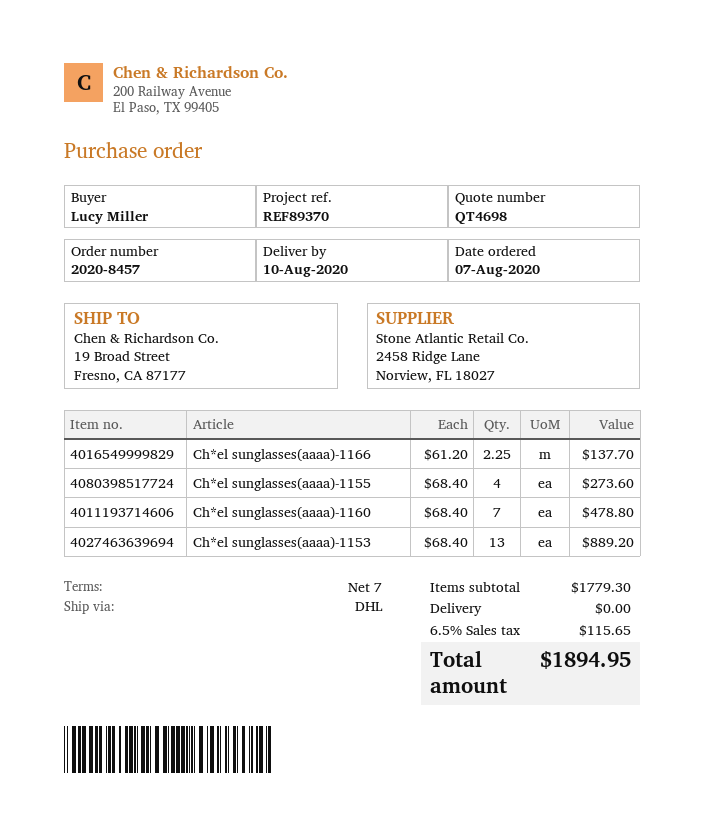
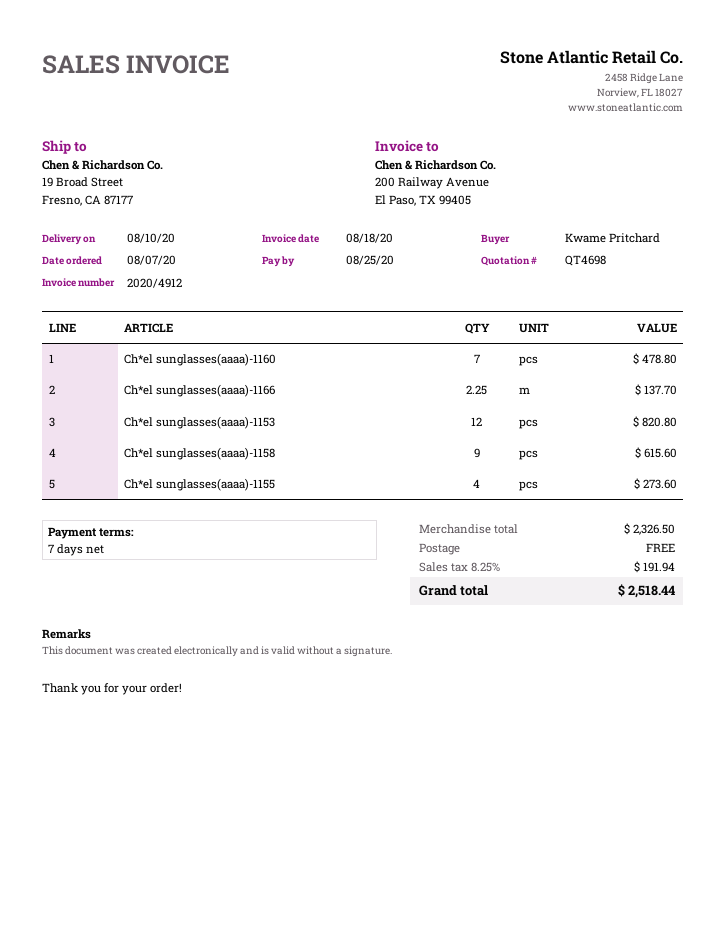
ordered by: Lucy Miller -> Kwame Pritchard
Ch*el sunglasses(aaaa)-1153: 13 for 889.20 -> 12 for 820.80
Ch*el sunglasses(aaaa)-1158: none -> 9 for 615.60
subtotal: 1779.30 -> 2326.50
tax: 6.5% = 115.65 -> 8.25% = 191.94
total: 1894.95 -> 2518.44

